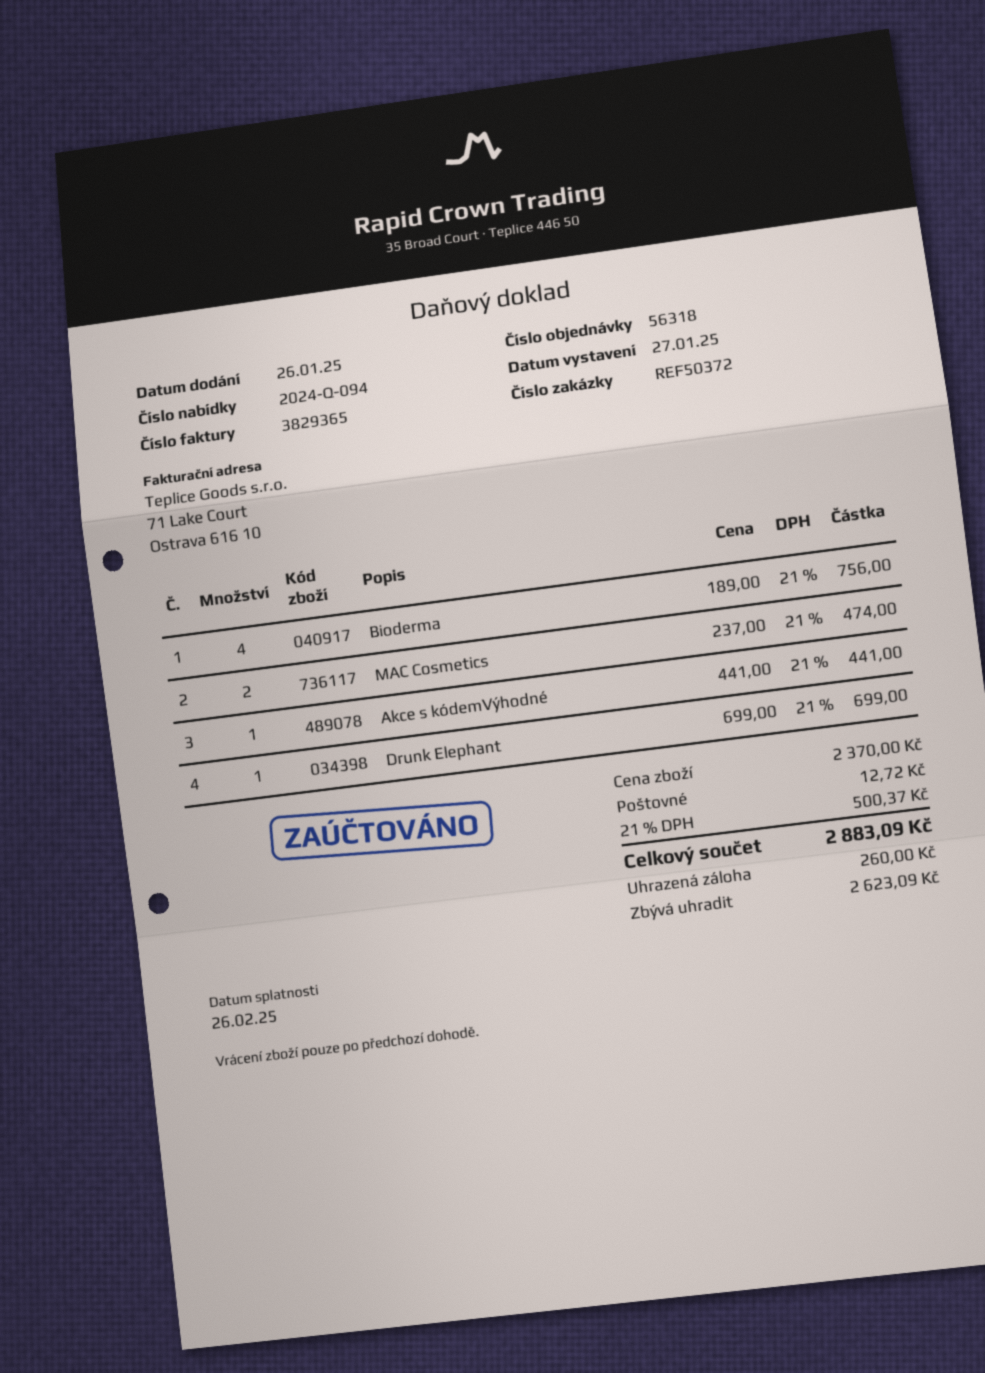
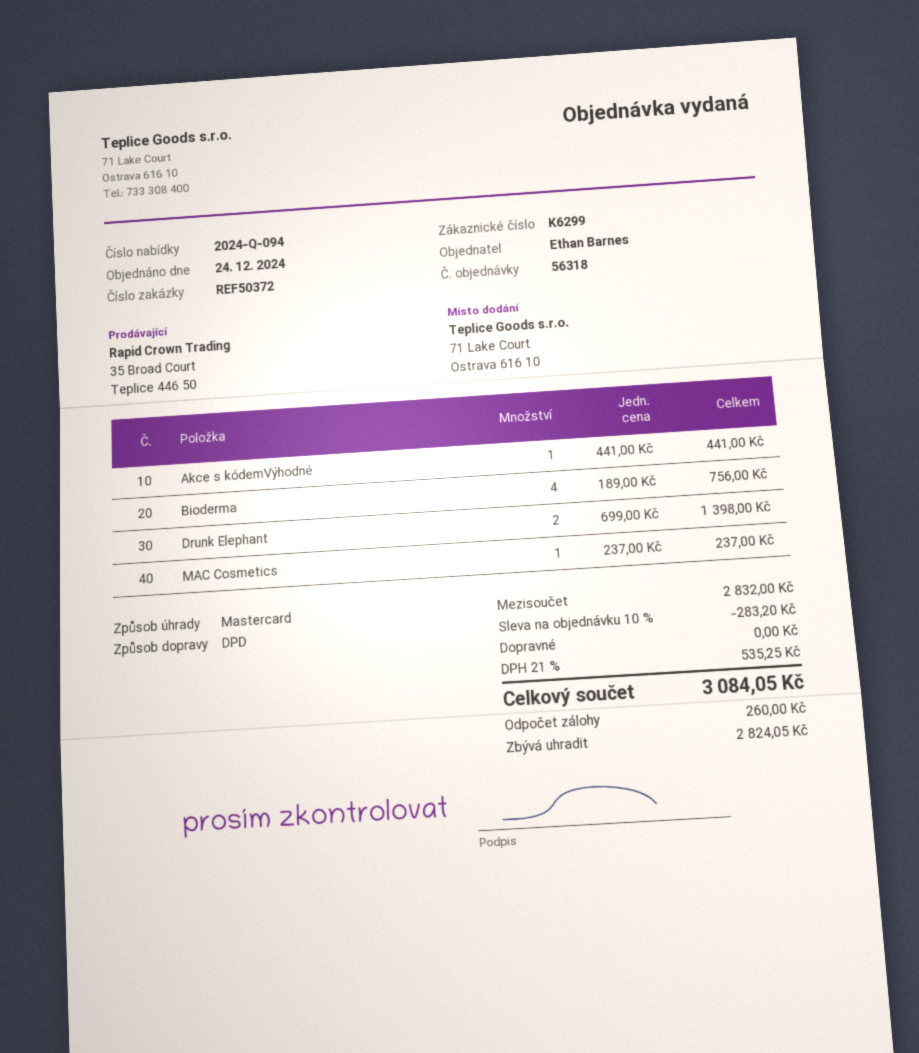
MAC Cosmetics: 2 x 237.00 = 474.00 -> 1 x 237.00 = 237.00
Drunk Elephant: 1 x 699.00 = 699.00 -> 2 x 699.00 = 1398.00
subtotal: 2370.00 -> 2832.00
discount: none -> 10% = 283.20
shipping: 12.72 -> 0.00
tax: 21% = 500.37 -> 21% = 535.25
total: 2883.09 -> 3084.05
balance: 2623.09 -> 2824.05

